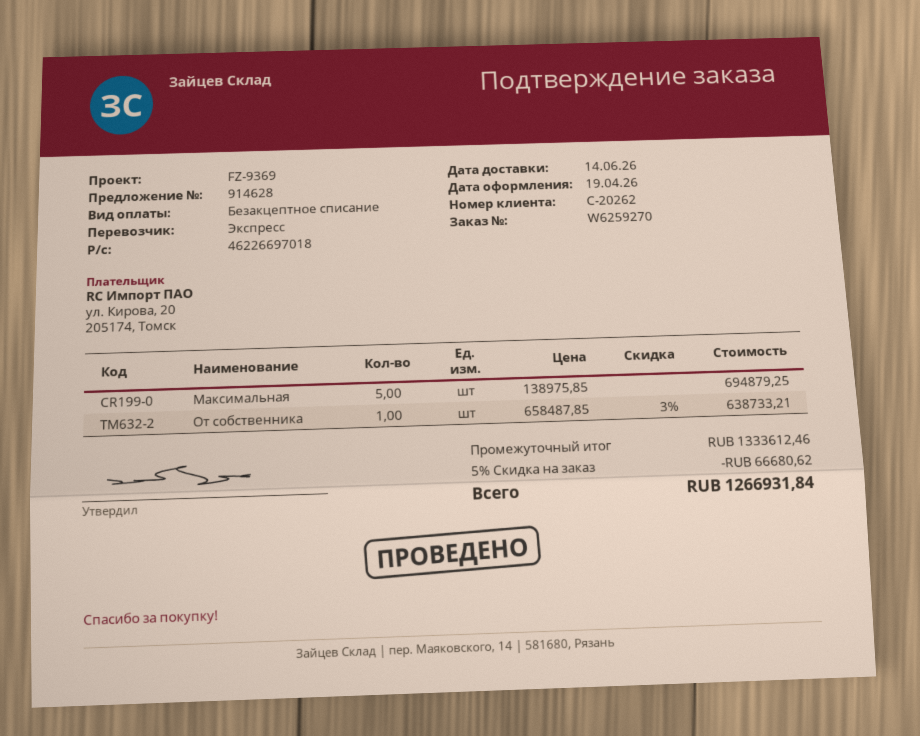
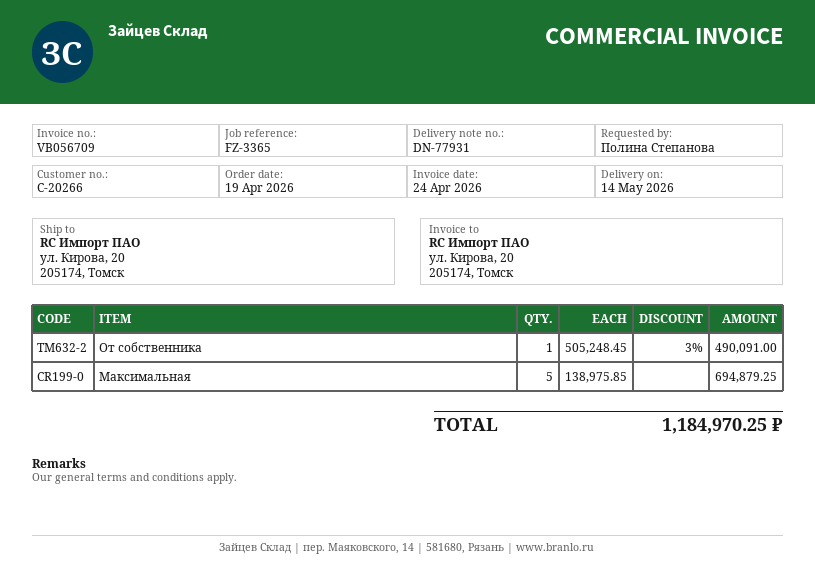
delivery date: 2026-06-14 -> 2026-05-14
customer number: C-20262 -> C-20266
reference: FZ-9369 -> FZ-3365
От собственника: 1 x 658487.85 - 3% = 638733.21 -> 1 x 505248.45 - 3% = 490091.00
discount: 5% = 66680.62 -> none
total: 1266931.84 -> 1184970.25

